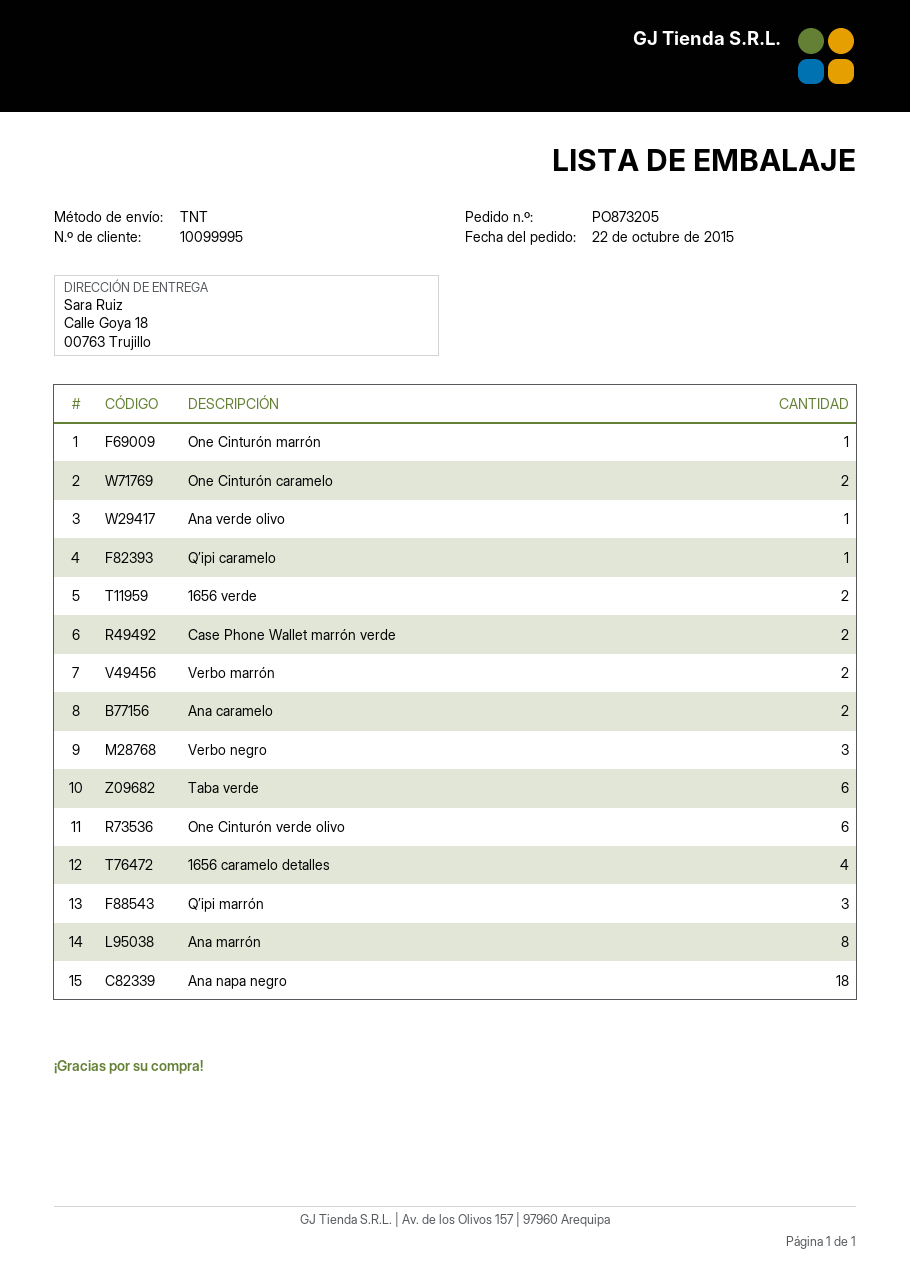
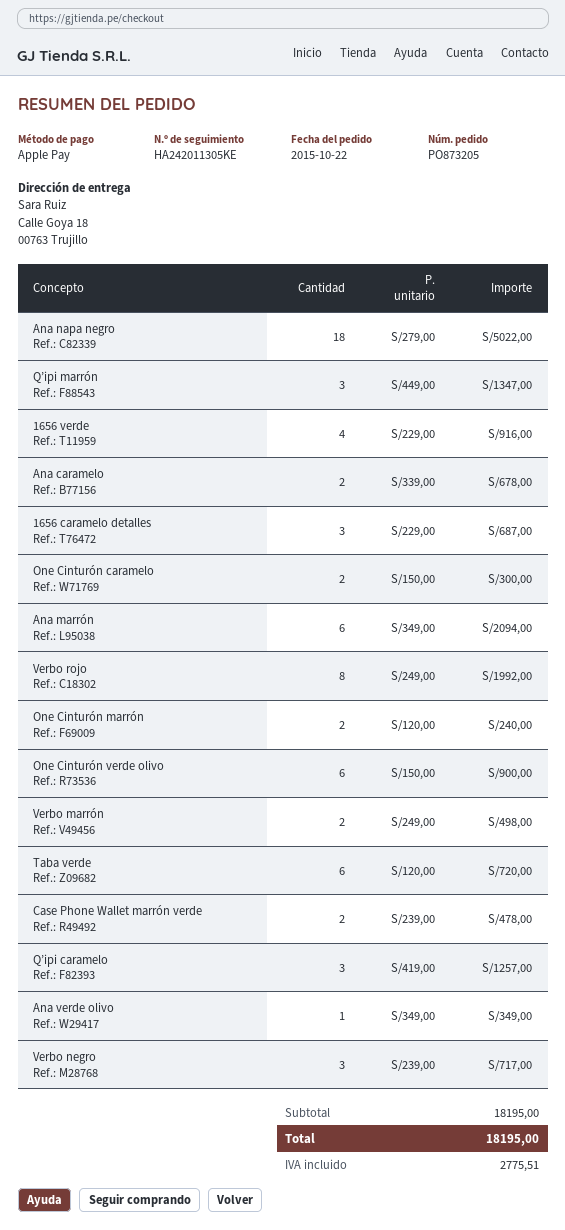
One Cinturón marrón: 1 -> 2
Q’ipi caramelo: 1 -> 3
1656 verde: 2 -> 4
1656 caramelo detalles: 4 -> 3
Ana marrón: 8 -> 6
Verbo rojo: none -> 8

